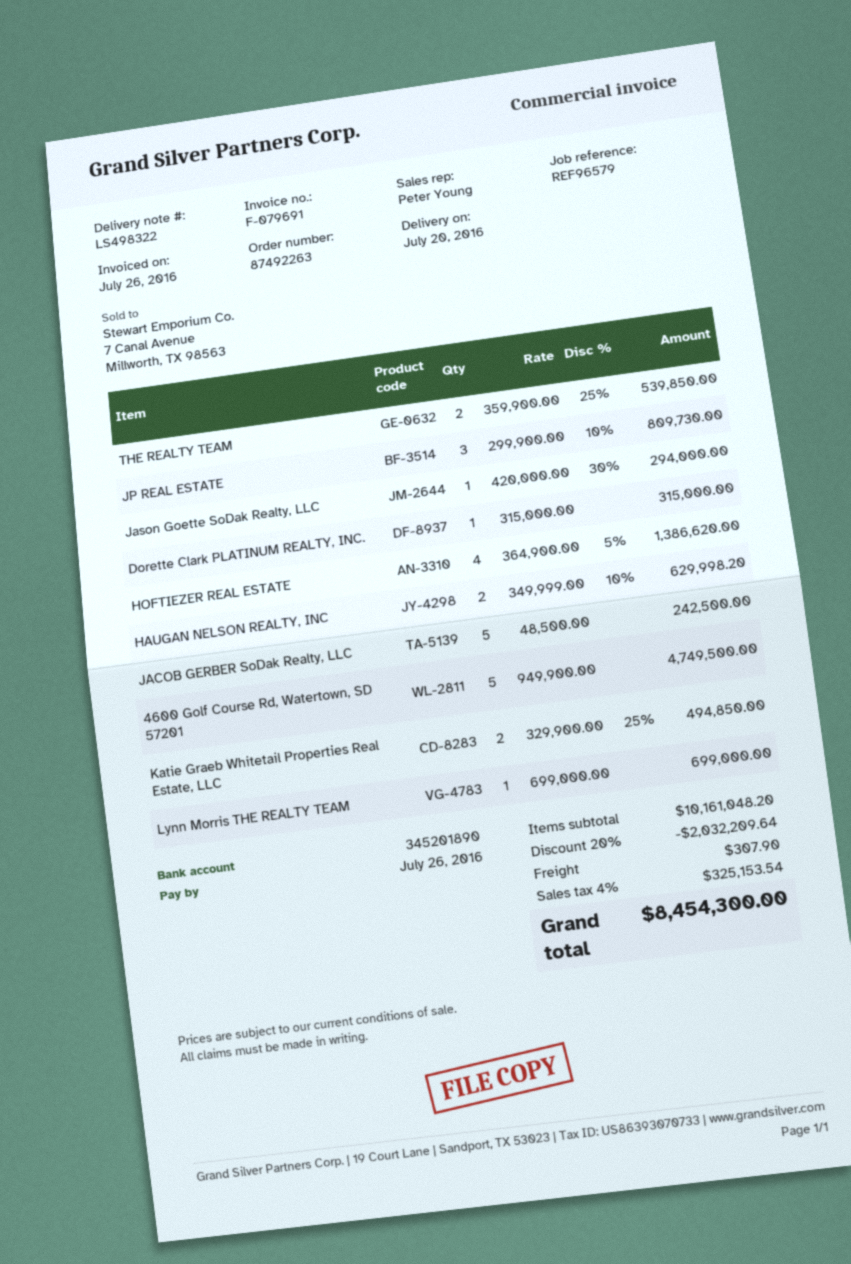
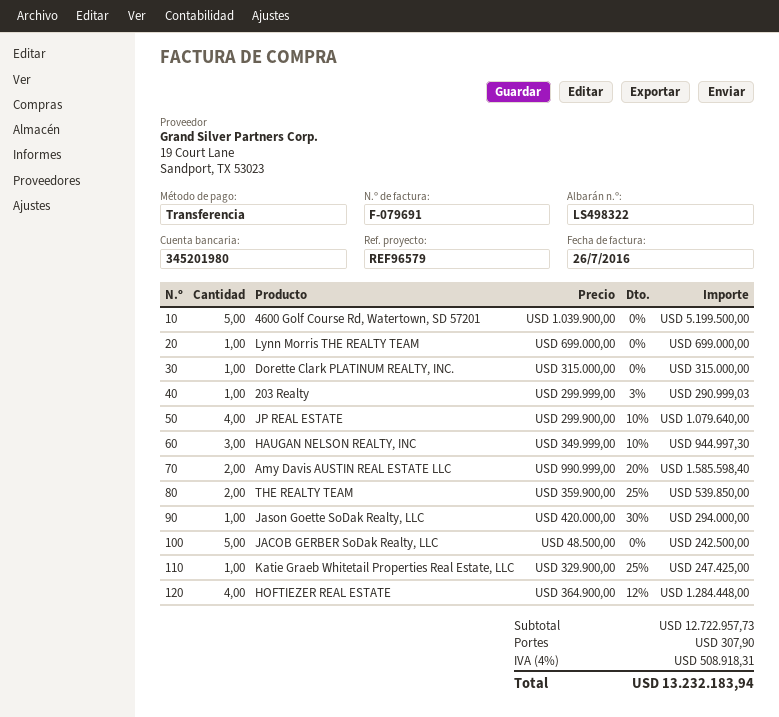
bank account: 345201890 -> 345201980
JP REAL ESTATE: 3 x 299900.00 - 10% = 809730.00 -> 4 x 299900.00 - 10% = 1079640.00
HOFTIEZER REAL ESTATE: 4 x 364900.00 - 5% = 1386620.00 -> 4 x 364900.00 - 12% = 1284448.00
HAUGAN NELSON REALTY, INC: 2 x 349999.00 - 10% = 629998.20 -> 3 x 349999.00 - 10% = 944997.30
4600 Golf Course Rd, Watertown, SD 57201: 5 x 949900.00 = 4749500.00 -> 5 x 1039900.00 = 5199500.00
Katie Graeb Whitetail Properties Real Estate, LLC: 2 x 329900.00 - 25% = 494850.00 -> 1 x 329900.00 - 25% = 247425.00
203 Realty: none -> 1 x 299999.00 - 3% = 290999.03
Amy Davis AUSTIN REAL ESTATE LLC: none -> 2 x 990999.00 - 20% = 1585598.40
subtotal: 10161048.20 -> 12722957.73
discount: 20% = 2032209.64 -> none
tax: 4% = 325153.54 -> 4% = 508918.31
total: 8454300.00 -> 13232183.94

